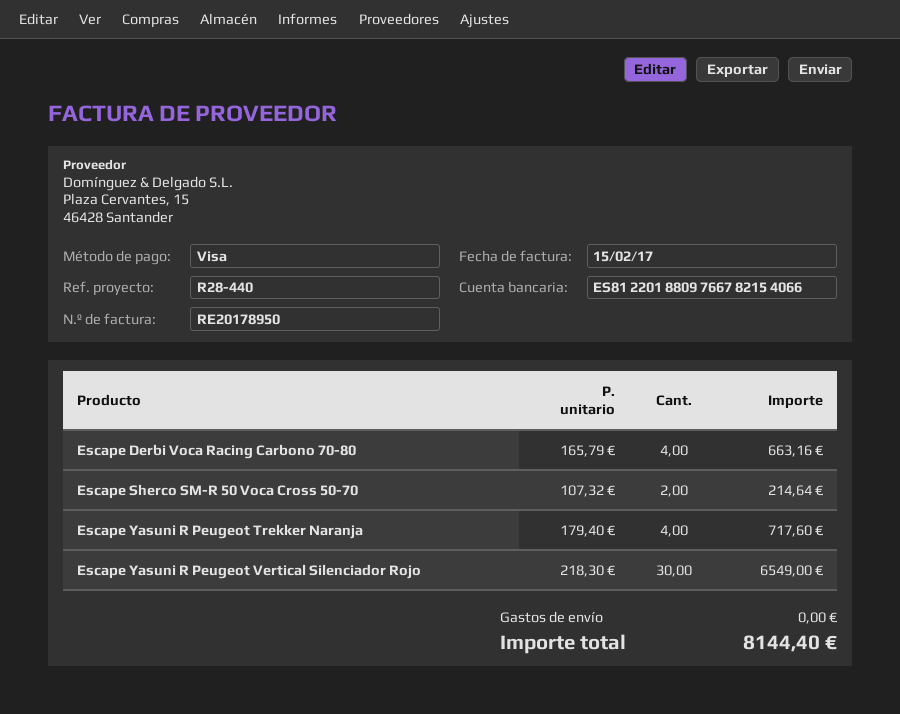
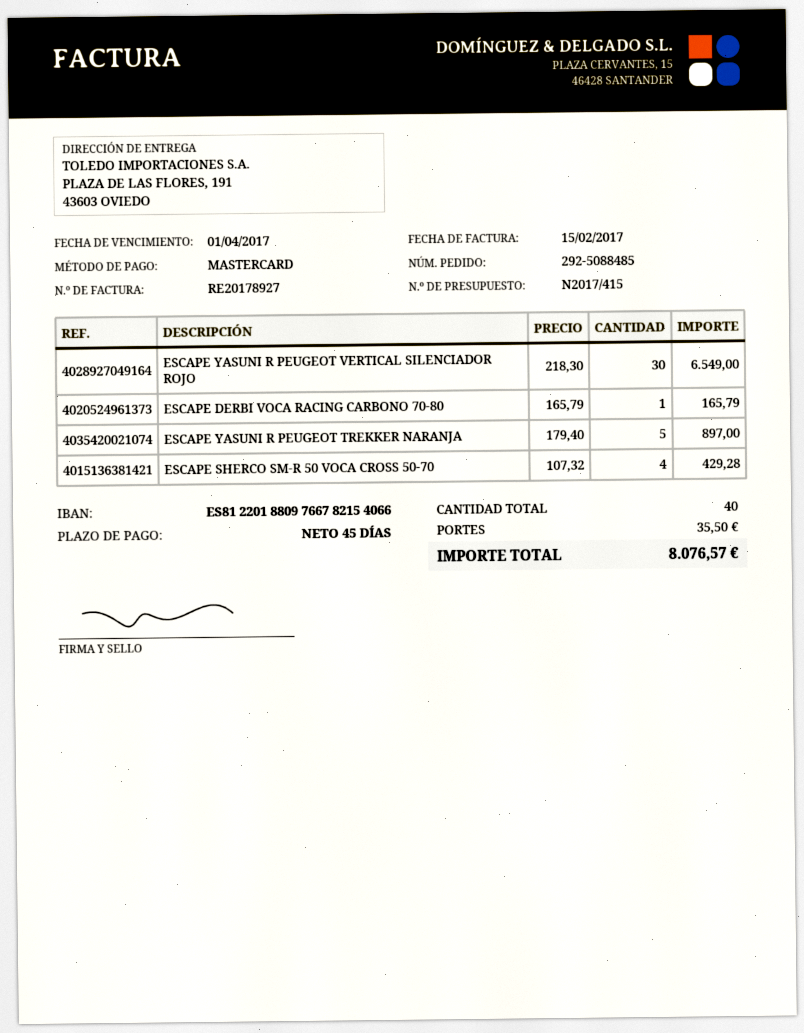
invoice number: RE20178950 -> RE20178927
payment method: Visa -> Mastercard
Escape Derbi Voca Racing Carbono 70-80: 4 x 165.79 = 663.16 -> 1 x 165.79 = 165.79
Escape Sherco SM-R 50 Voca Cross 50-70: 2 x 107.32 = 214.64 -> 4 x 107.32 = 429.28
Escape Yasuni R Peugeot Trekker Naranja: 4 x 179.40 = 717.60 -> 5 x 179.40 = 897.00
shipping: 0.00 -> 35.50
total: 8144.40 -> 8076.57

